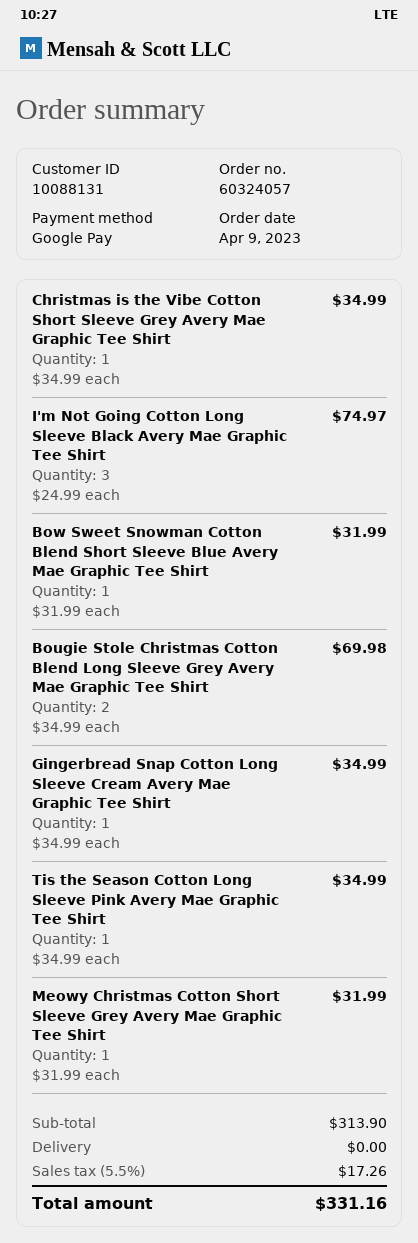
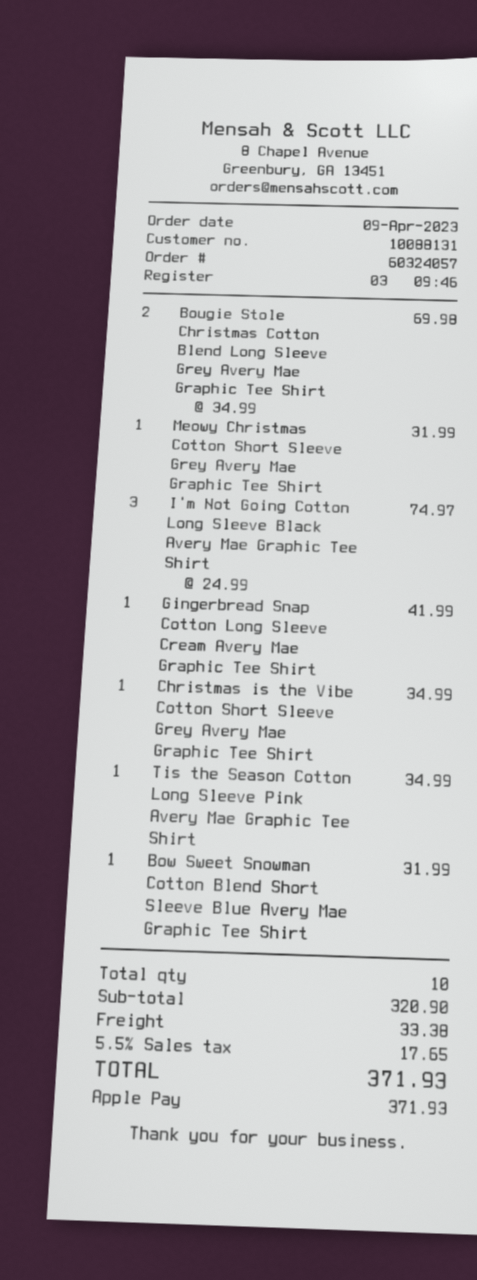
payment method: Google Pay -> Apple Pay
Gingerbread Snap Cotton Long Sleeve Cream Avery Mae Graphic Tee Shirt: 1 x 34.99 = 34.99 -> 1 x 41.99 = 41.99
subtotal: 313.90 -> 320.90
shipping: 0.00 -> 33.38
tax: 5.5% = 17.26 -> 5.5% = 17.65
total: 331.16 -> 371.93

